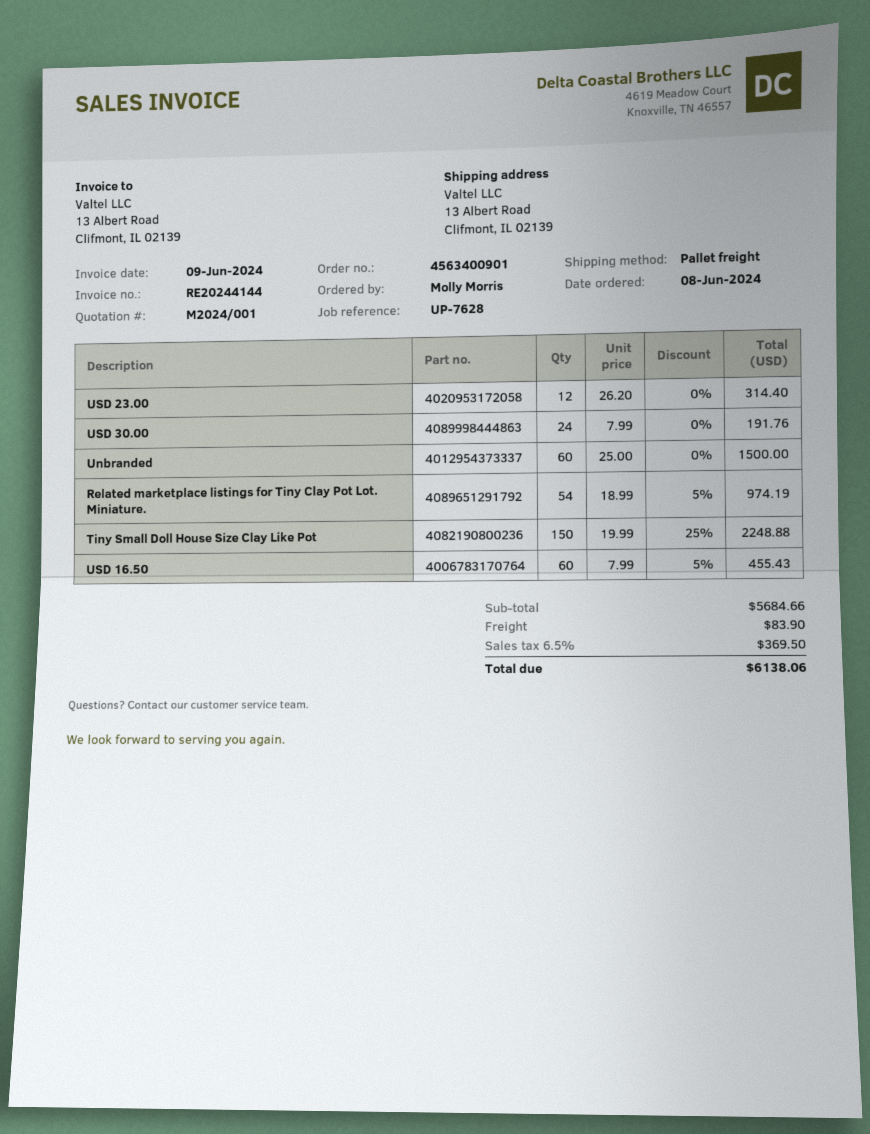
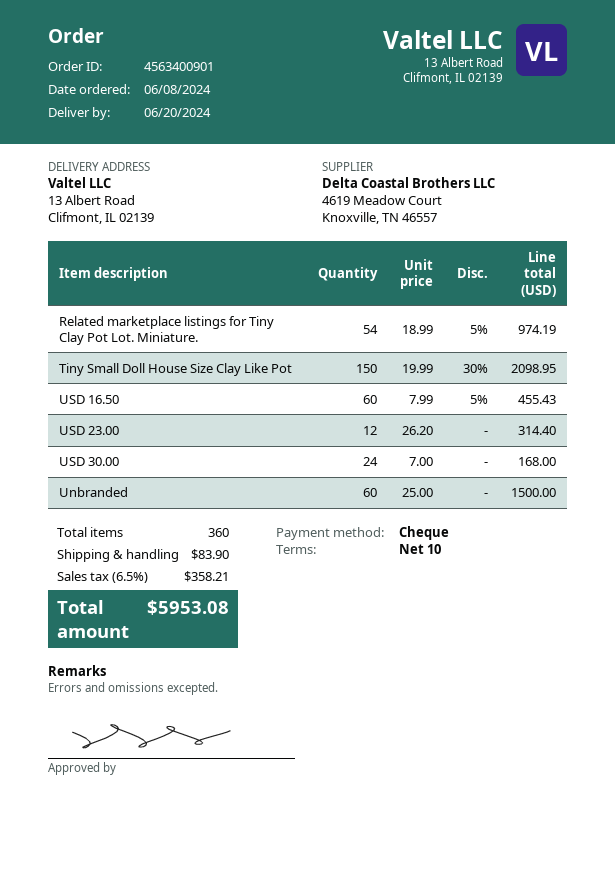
USD 30.00: 24 x 7.99 = 191.76 -> 24 x 7.00 = 168.00
Tiny Small Doll House Size Clay Like Pot: 150 x 19.99 - 25% = 2248.88 -> 150 x 19.99 - 30% = 2098.95
tax: 6.5% = 369.50 -> 6.5% = 358.21
total: 6138.06 -> 5953.08

